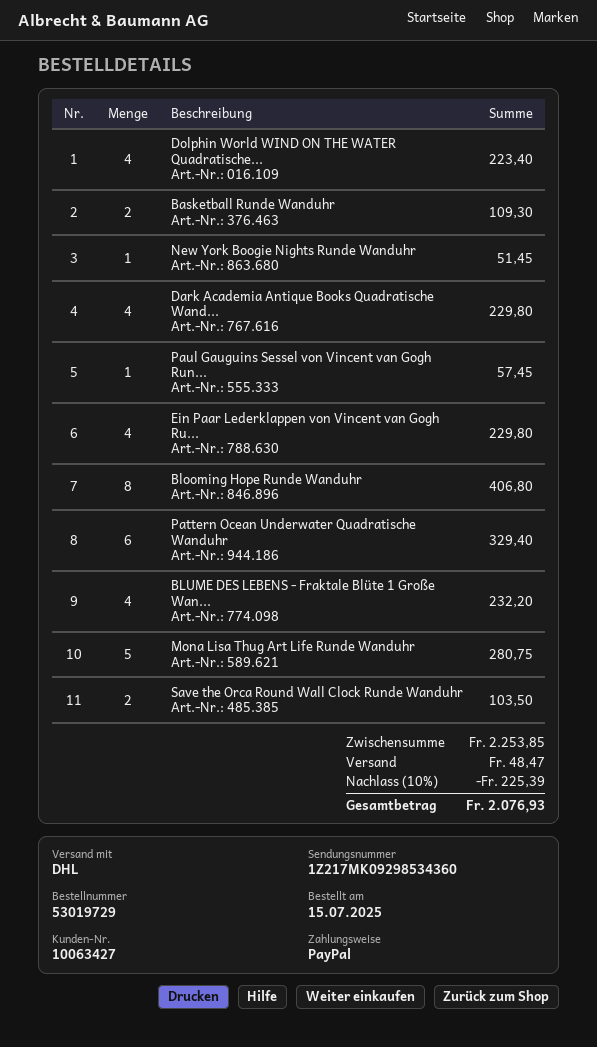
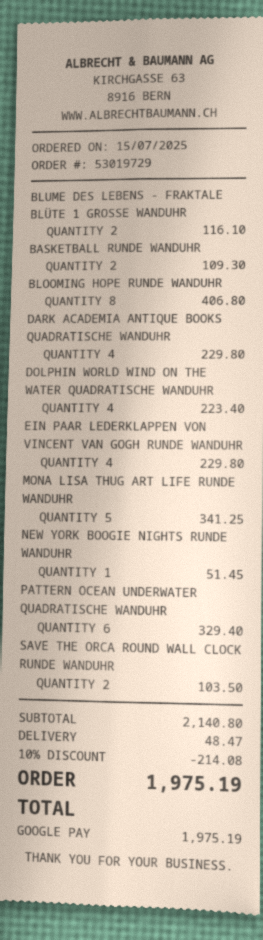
payment method: PayPal -> Google Pay
Paul Gauguins Sessel von Vincent van Gogh Run...: 1 for 57.45 -> none
BLUME DES LEBENS - Fraktale Blüte 1 Große Wan...: 4 for 232.20 -> 2 for 116.10
Mona Lisa Thug Art Life Runde Wanduhr: 5 for 280.75 -> 5 for 341.25
subtotal: 2253.85 -> 2140.80
discount: 10% = 225.39 -> 10% = 214.08
total: 2076.93 -> 1975.19

